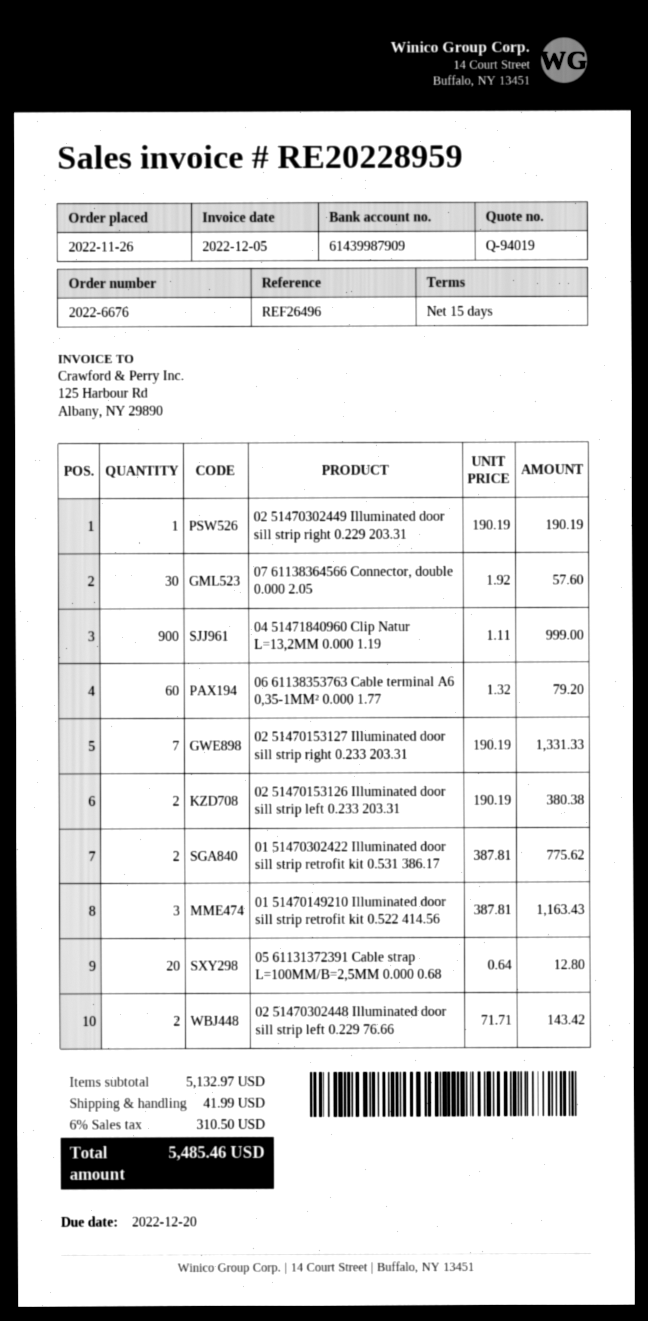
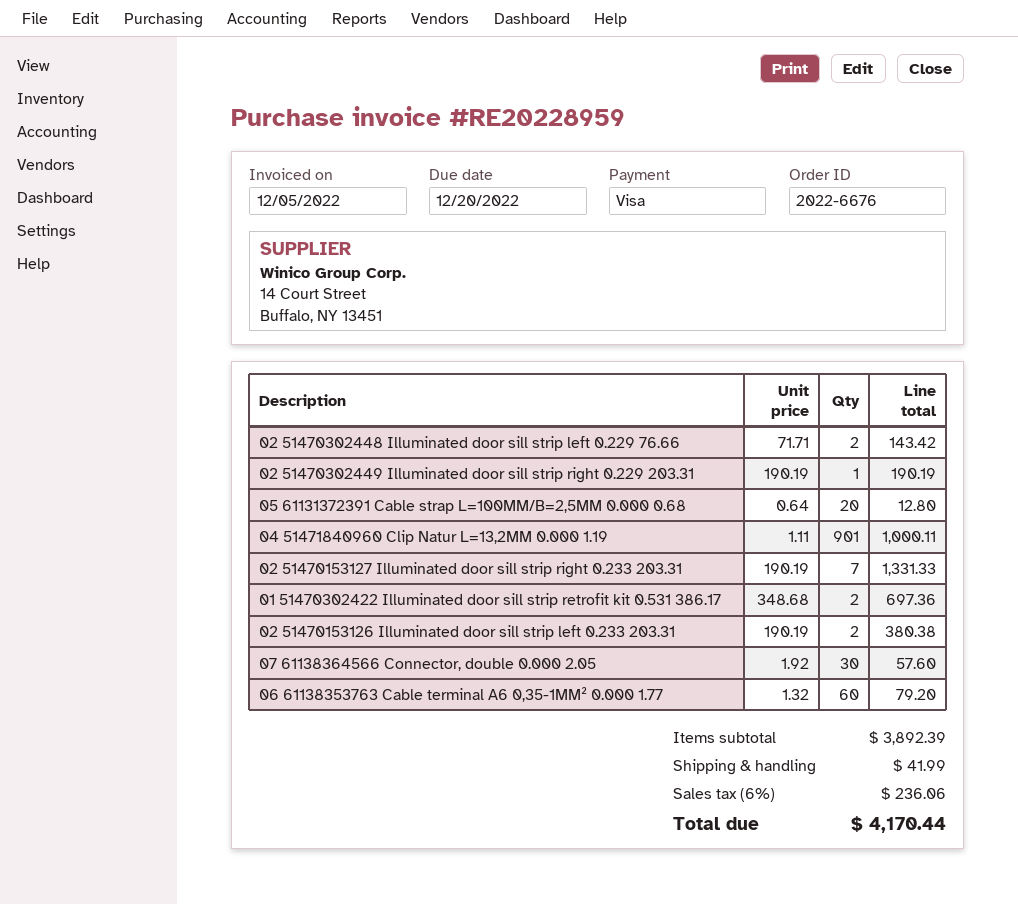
04 51471840960 Clip Natur L=13,2MM 0.000 1.19: 900 x 1.11 = 999.00 -> 901 x 1.11 = 1000.11
01 51470302422 Illuminated door sill strip retrofit kit 0.531 386.17: 2 x 387.81 = 775.62 -> 2 x 348.68 = 697.36
01 51470149210 Illuminated door sill strip retrofit kit 0.522 414.56: 3 x 387.81 = 1163.43 -> none
subtotal: 5132.97 -> 3892.39
tax: 6% = 310.50 -> 6% = 236.06
total: 5485.46 -> 4170.44

